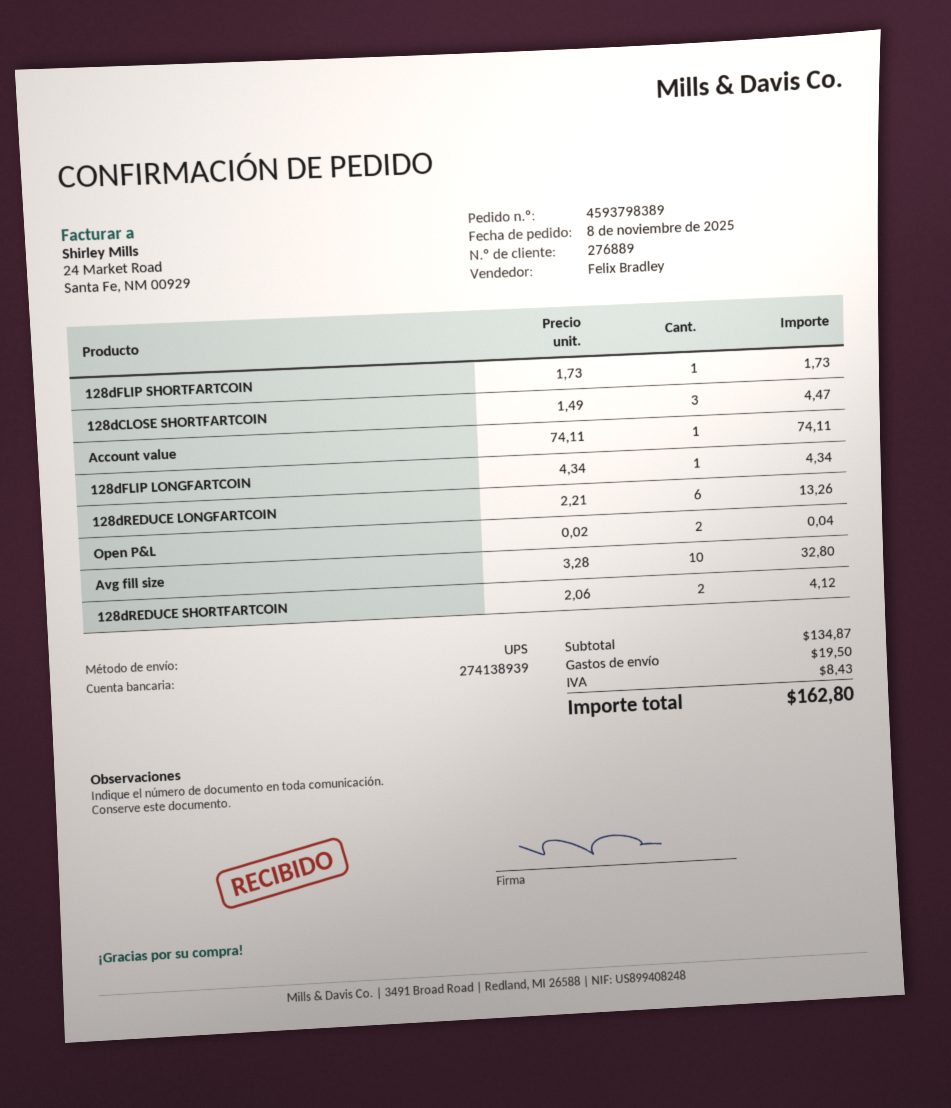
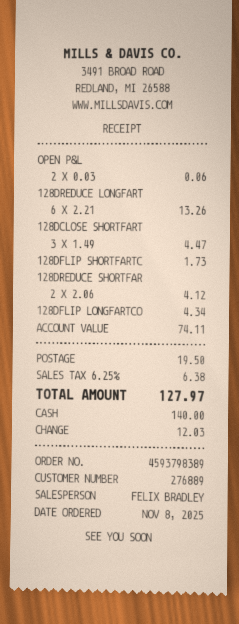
Open P&L: 2 x 0.02 = 0.04 -> 2 x 0.03 = 0.06
Avg fill size: 10 x 3.28 = 32.80 -> none
tax: 8.43 -> 6.38
total: 162.80 -> 127.97

